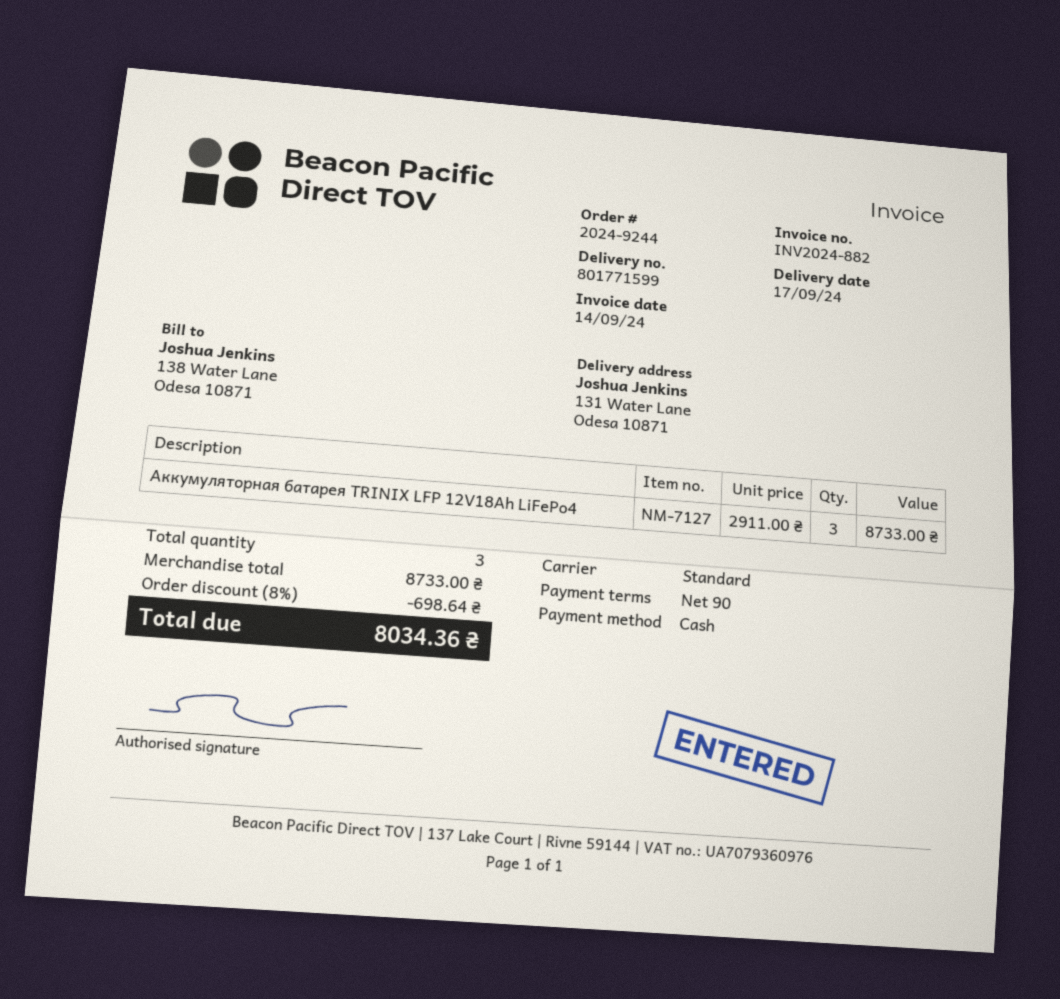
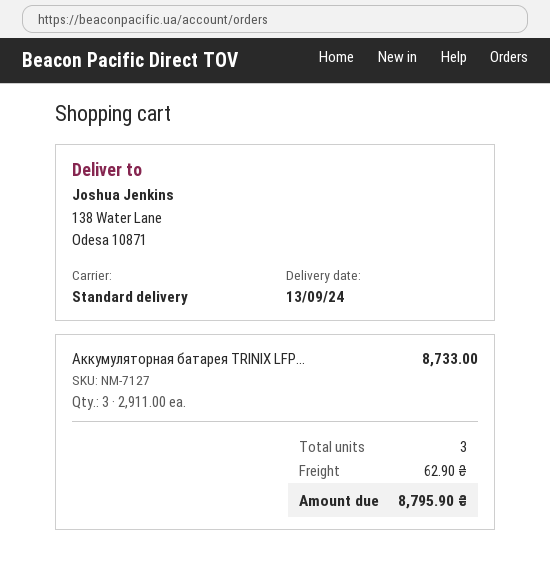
delivery date: 2024-09-17 -> 2024-09-13
ship to: 131 Water Lane, Odesa 10871 -> 138 Water Lane, Odesa 10871
discount: 8% = 698.64 -> none
shipping: none -> 62.90
total: 8034.36 -> 8795.90

